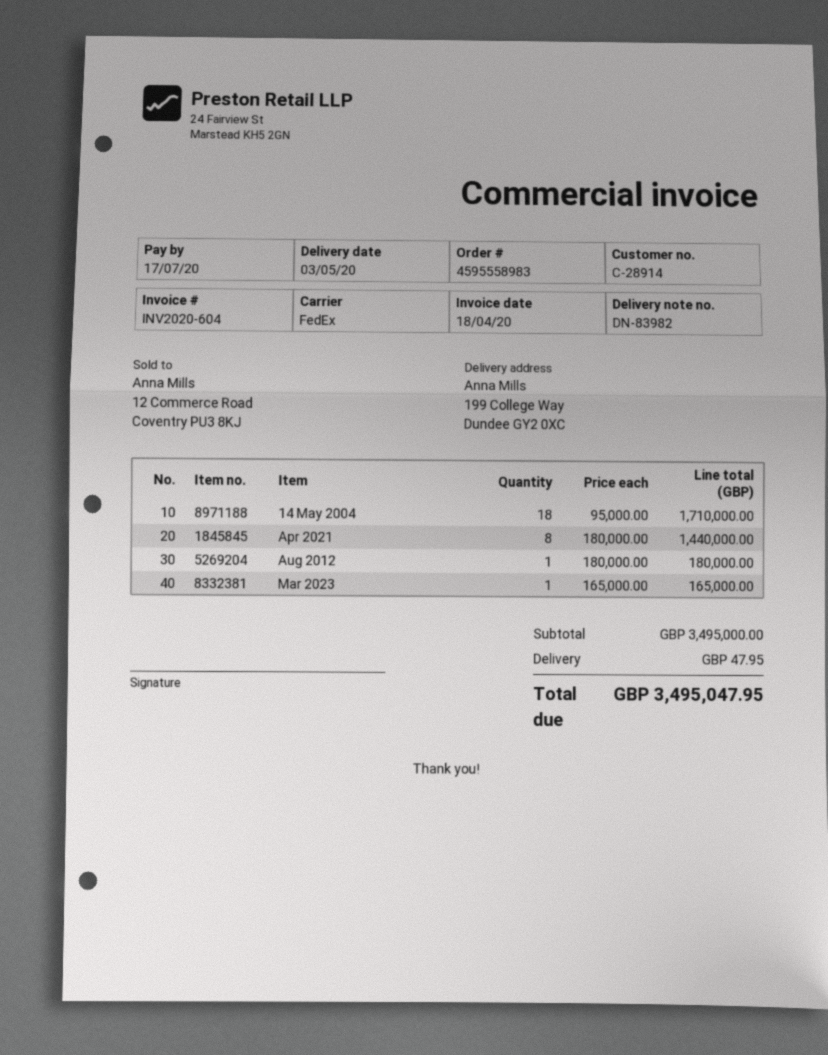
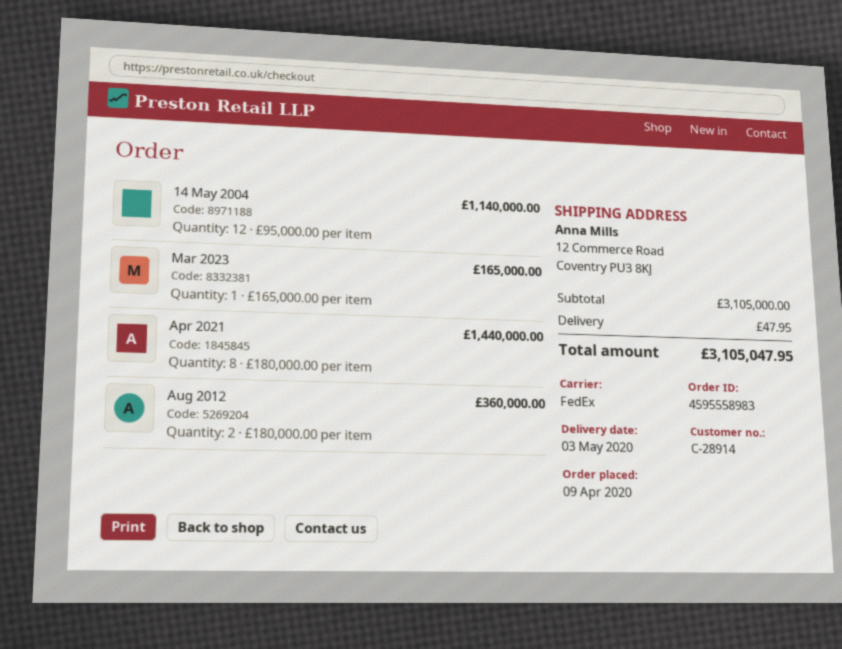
ship to: 199 College Way, Dundee GY2 0XC -> 12 Commerce Road, Coventry PU3 8KJ
14 May 2004: 18 x 95000.00 = 1710000.00 -> 12 x 95000.00 = 1140000.00
Aug 2012: 1 x 180000.00 = 180000.00 -> 2 x 180000.00 = 360000.00
subtotal: 3495000.00 -> 3105000.00
total: 3495047.95 -> 3105047.95

